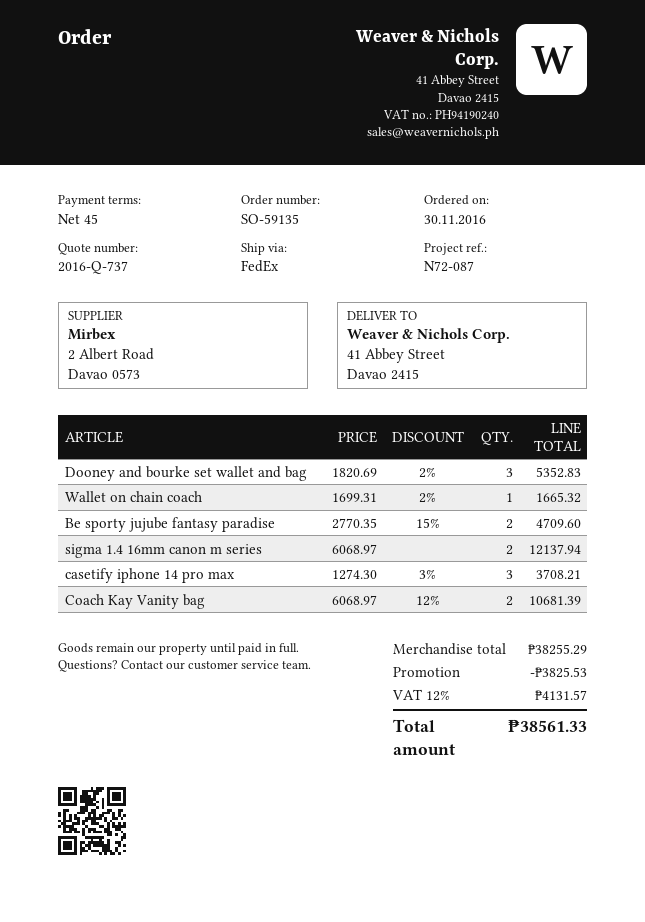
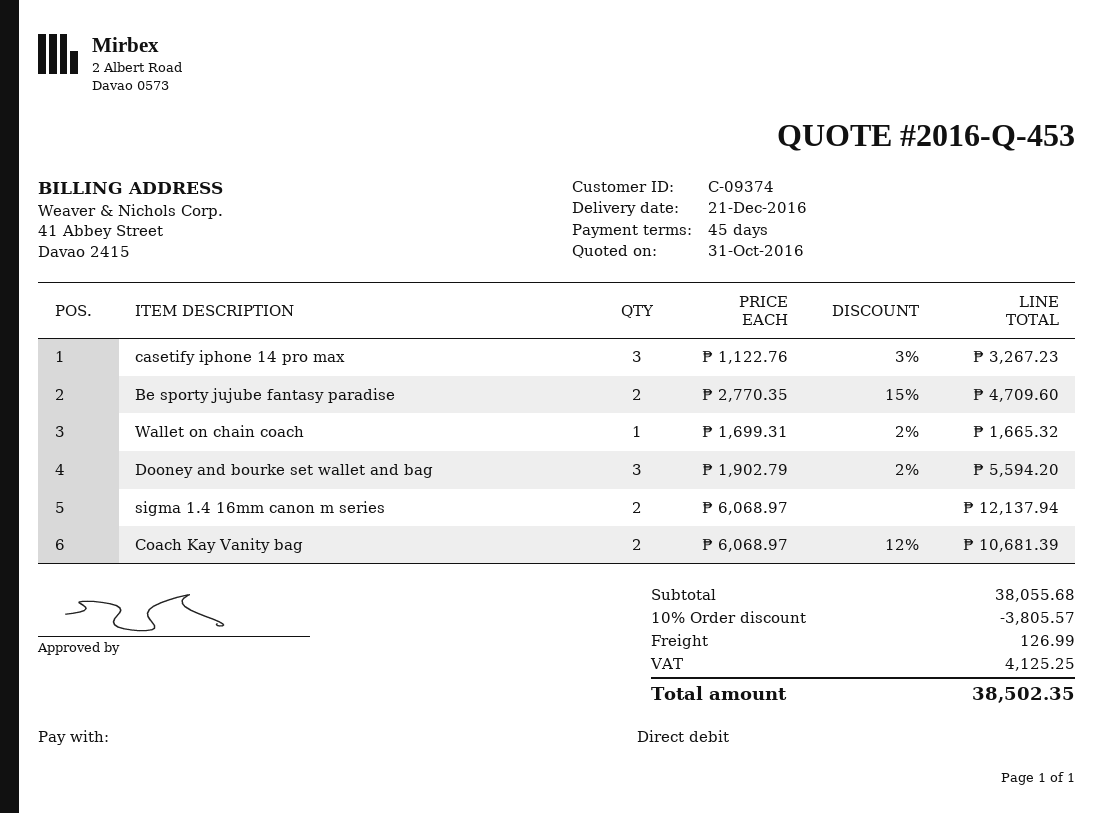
quote number: 2016-Q-737 -> 2016-Q-453
Dooney and bourke set wallet and bag: 3 x 1820.69 - 2% = 5352.83 -> 3 x 1902.79 - 2% = 5594.20
casetify iphone 14 pro max: 3 x 1274.30 - 3% = 3708.21 -> 3 x 1122.76 - 3% = 3267.23
subtotal: 38255.29 -> 38055.68
discount: 3825.53 -> 3805.57
shipping: none -> 126.99
tax: 4131.57 -> 4125.25
total: 38561.33 -> 38502.35

